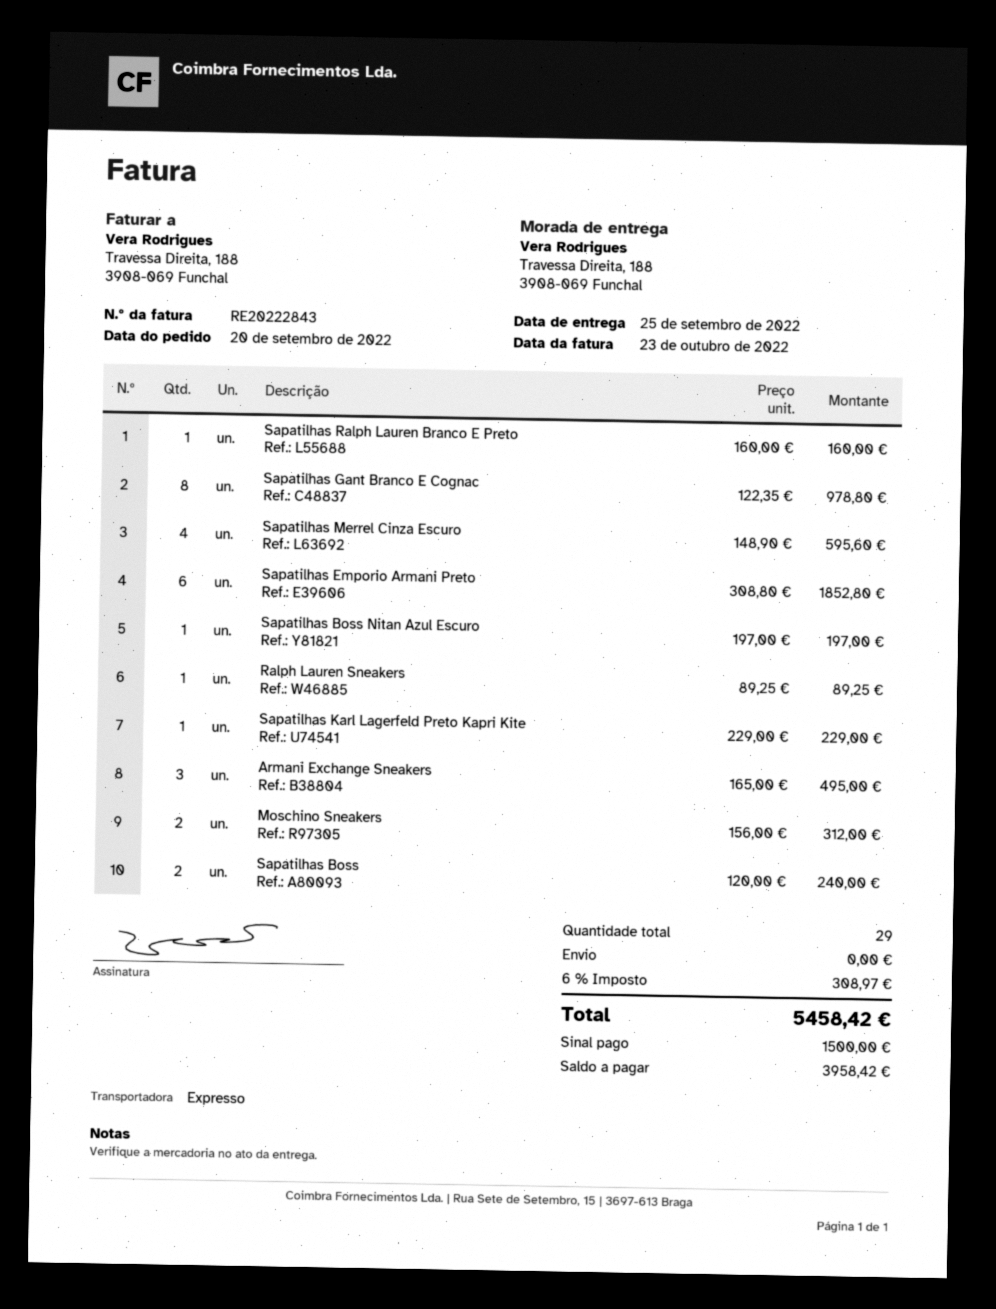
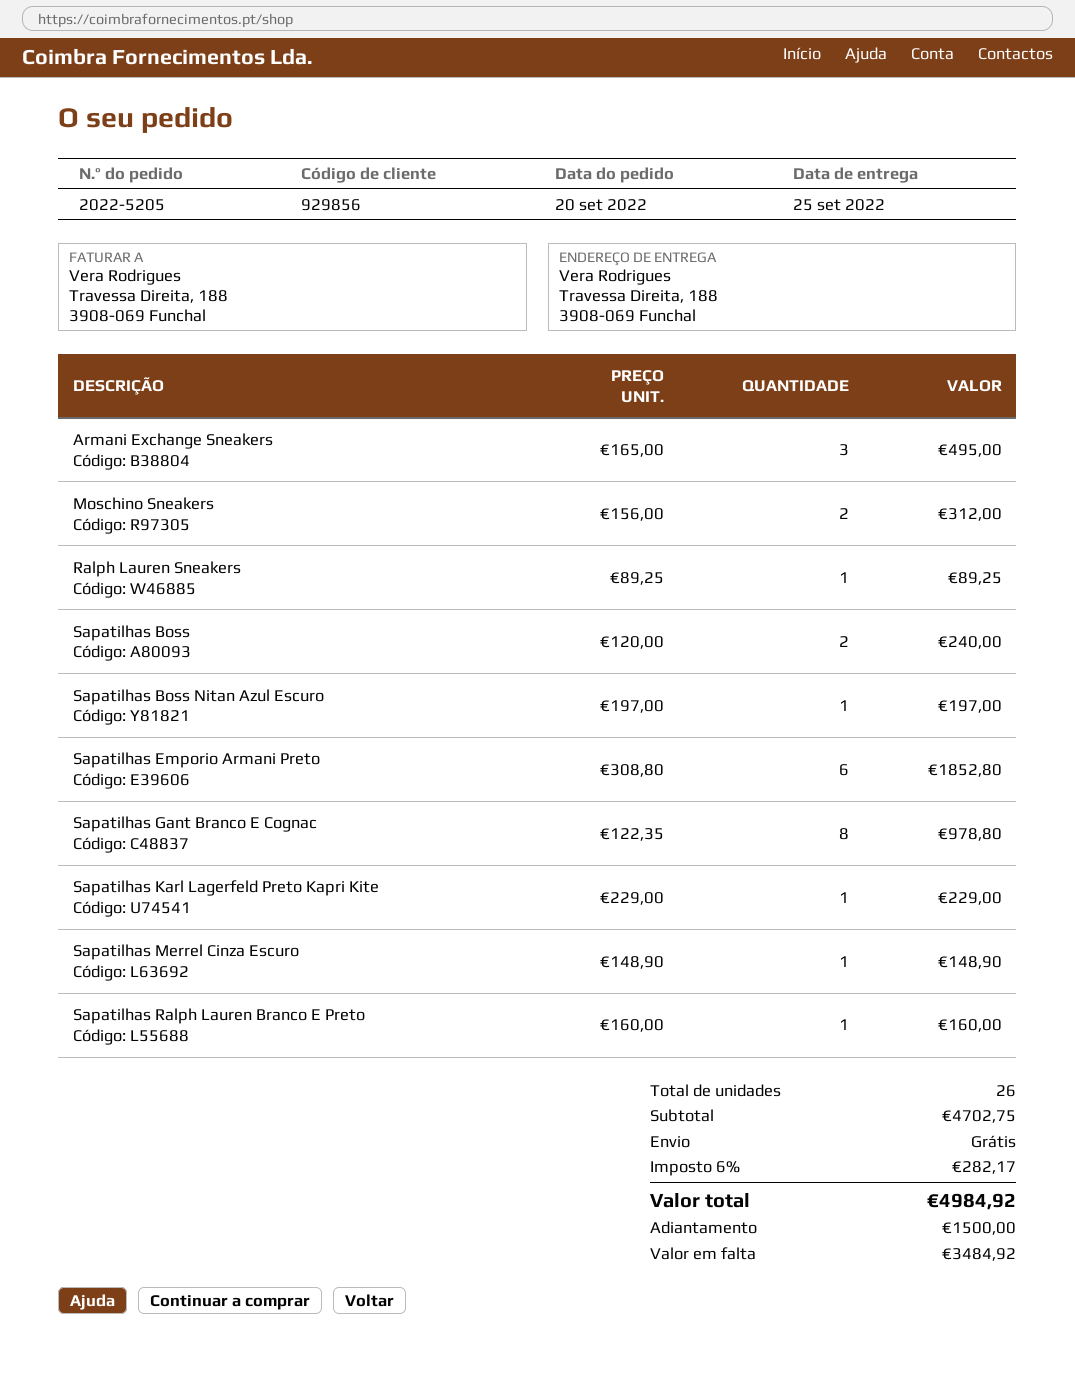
Sapatilhas Merrel Cinza Escuro: 4 x 148.90 = 595.60 -> 1 x 148.90 = 148.90
total quantity: 29 -> 26
tax: 6% = 308.97 -> 6% = 282.17
total: 5458.42 -> 4984.92
balance: 3958.42 -> 3484.92

